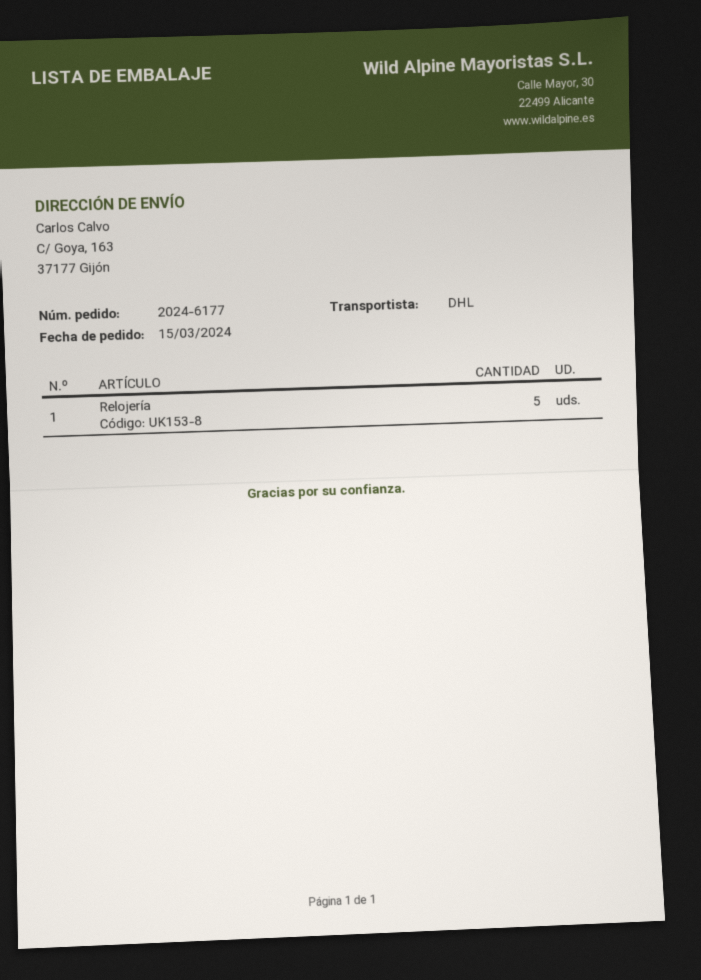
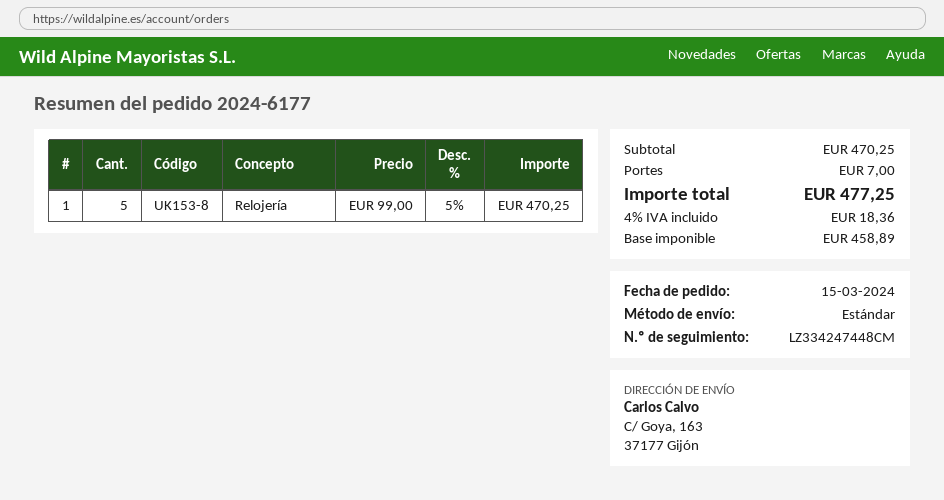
shipping method: DHL -> standard

